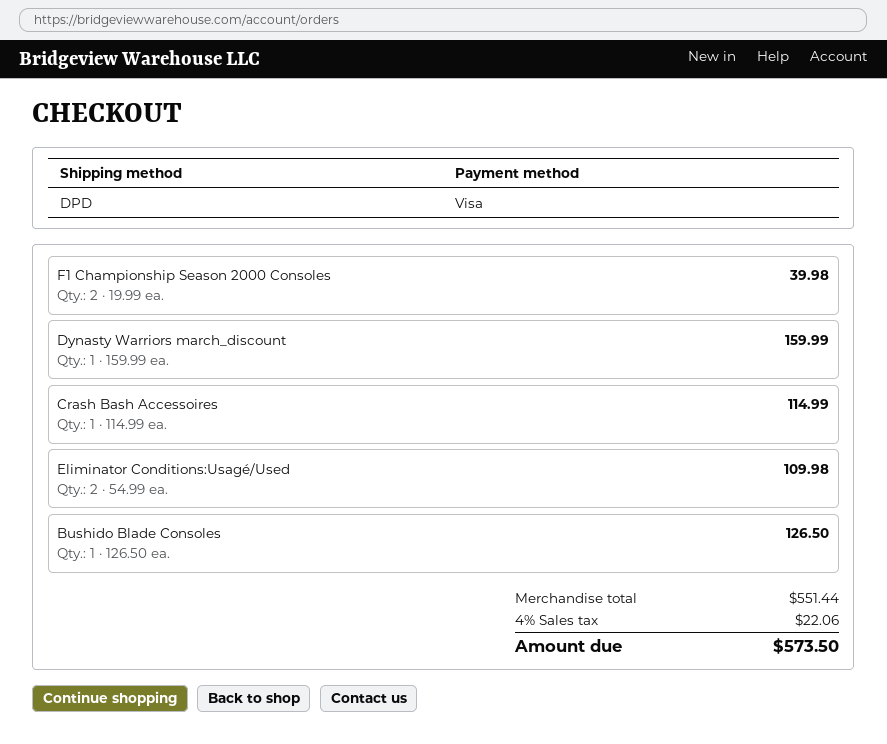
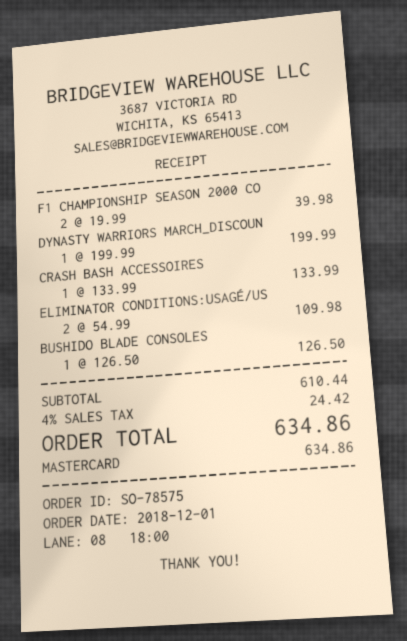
payment method: Visa -> Mastercard
Dynasty Warriors march_discount: 1 x 159.99 = 159.99 -> 1 x 199.99 = 199.99
Crash Bash Accessoires: 1 x 114.99 = 114.99 -> 1 x 133.99 = 133.99
subtotal: 551.44 -> 610.44
tax: 4% = 22.06 -> 4% = 24.42
total: 573.50 -> 634.86

